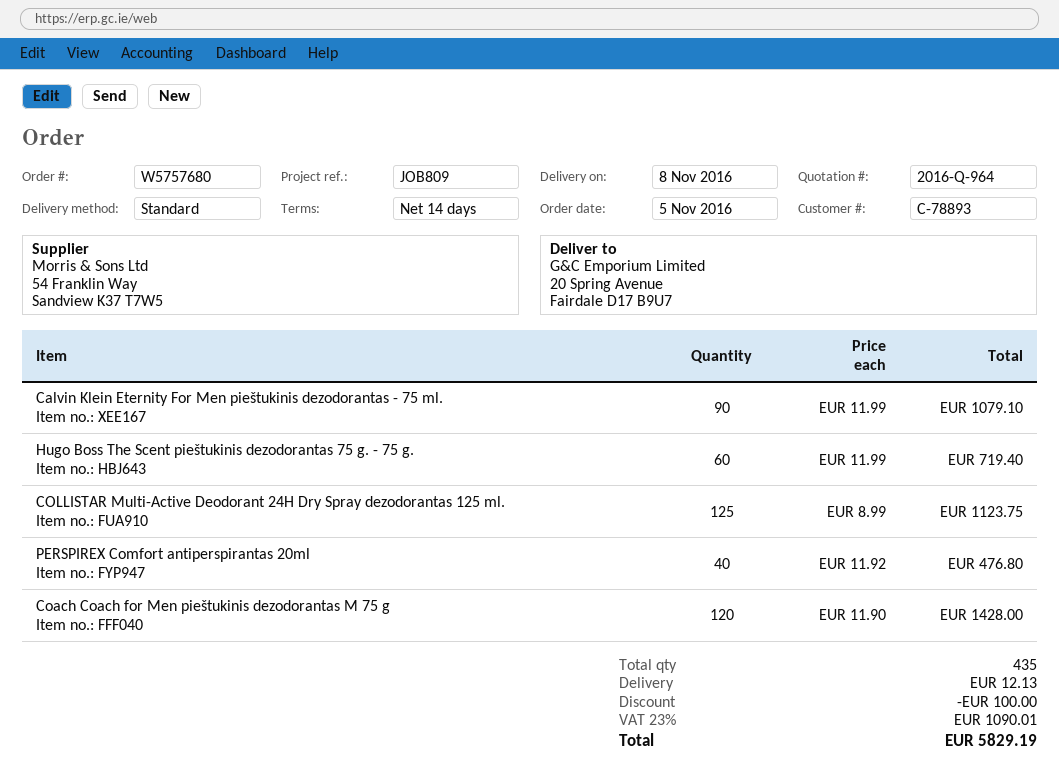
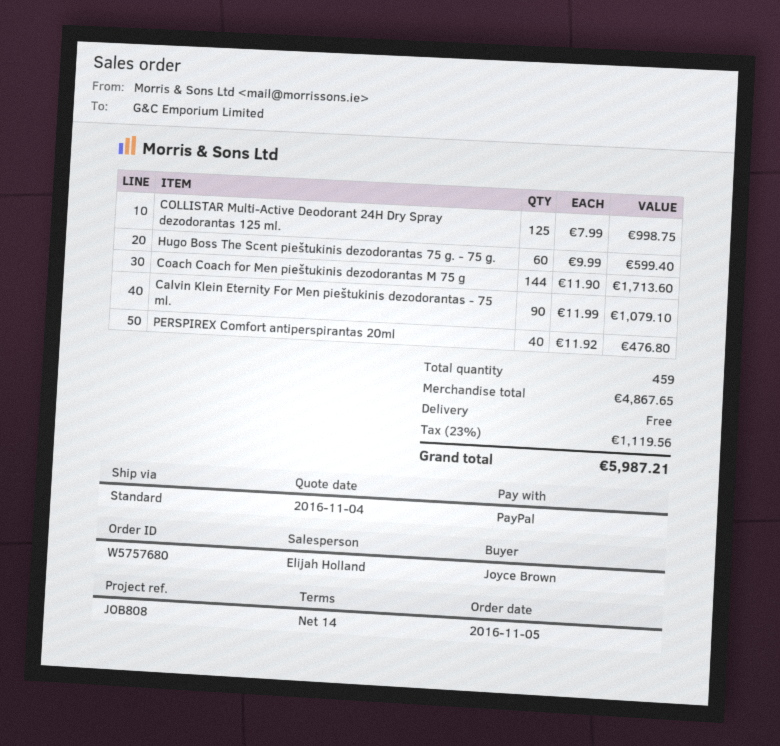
reference: JOB809 -> JOB808
Hugo Boss The Scent pieštukinis dezodorantas 75 g. - 75 g.: 60 x 11.99 = 719.40 -> 60 x 9.99 = 599.40
COLLISTAR Multi-Active Deodorant 24H Dry Spray dezodorantas 125 ml.: 125 x 8.99 = 1123.75 -> 125 x 7.99 = 998.75
Coach Coach for Men pieštukinis dezodorantas M 75 g: 120 x 11.90 = 1428.00 -> 144 x 11.90 = 1713.60
total quantity: 435 -> 459
discount: 100.00 -> none
shipping: 12.13 -> 0.00
tax: 23% = 1090.01 -> 23% = 1119.56
total: 5829.19 -> 5987.21

